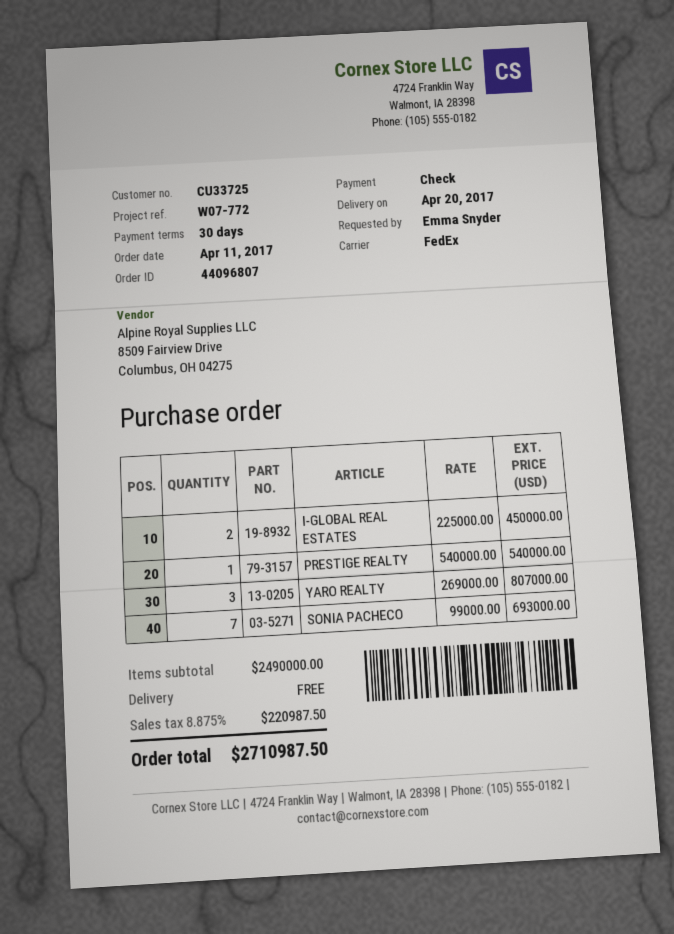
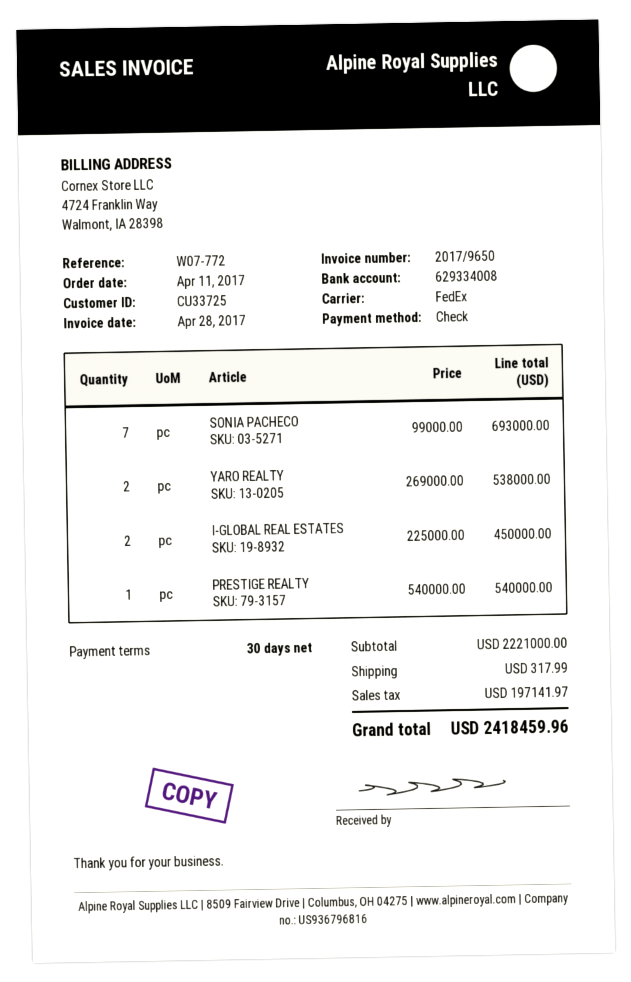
YARO REALTY: 3 x 269000.00 = 807000.00 -> 2 x 269000.00 = 538000.00
subtotal: 2490000.00 -> 2221000.00
shipping: 0.00 -> 317.99
tax: 220987.50 -> 197141.97
total: 2710987.50 -> 2418459.96

